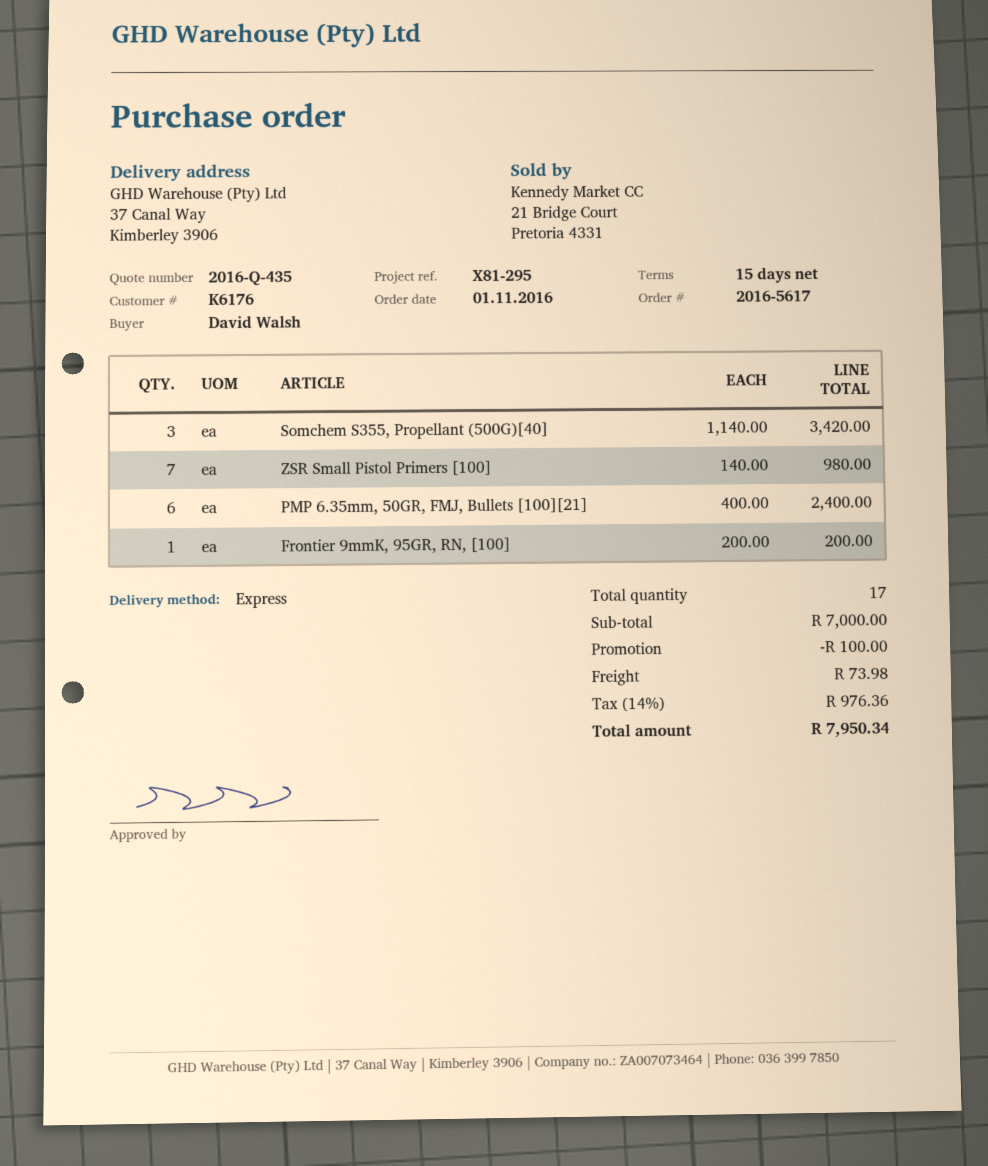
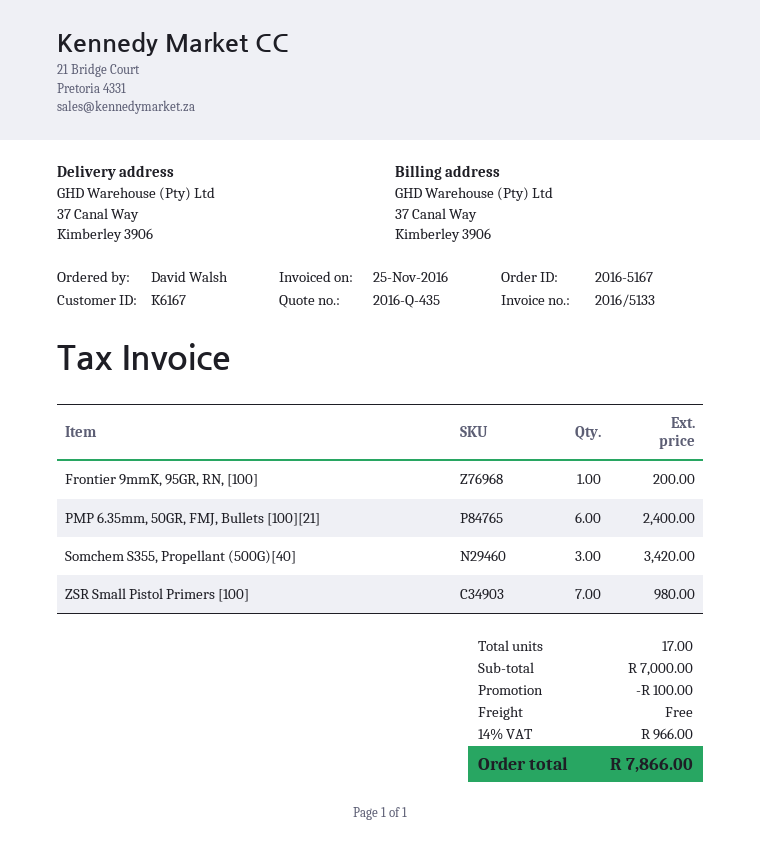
order number: 2016-5617 -> 2016-5167
customer number: K6176 -> K6167
shipping: 73.98 -> 0.00
tax: 14% = 976.36 -> 14% = 966.00
total: 7950.34 -> 7866.00

